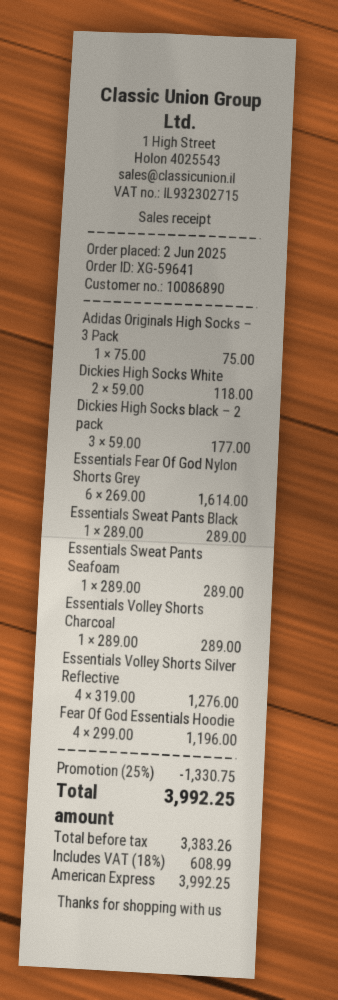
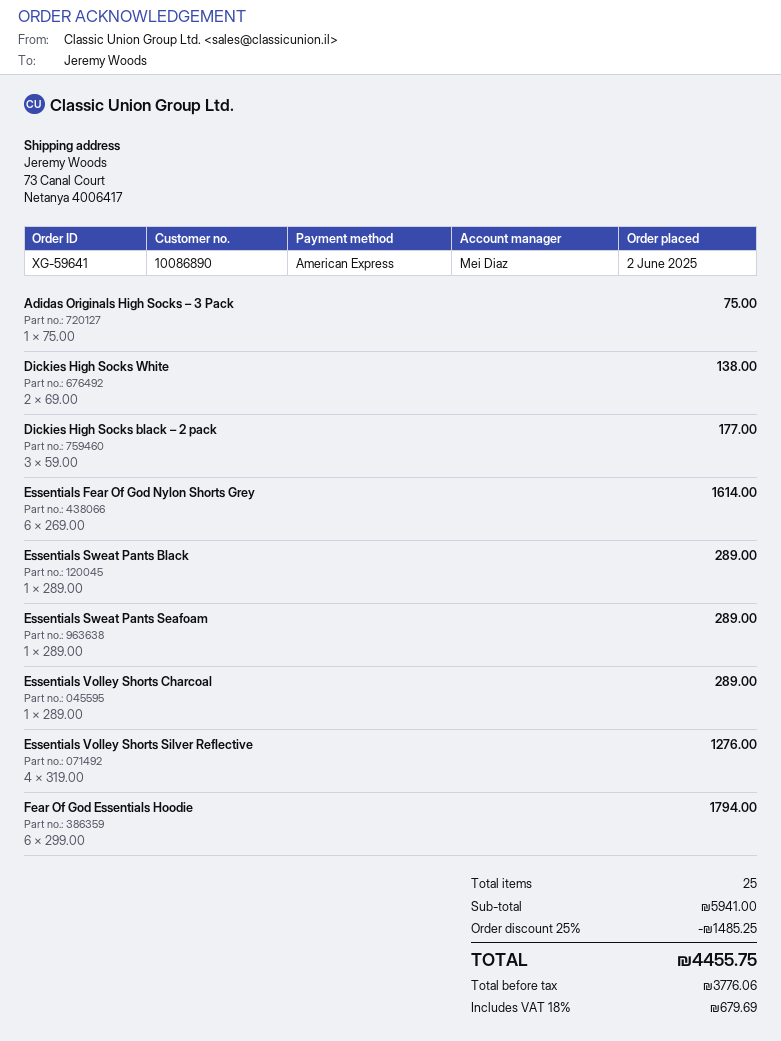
Dickies High Socks White: 2 x 59.00 = 118.00 -> 2 x 69.00 = 138.00
Fear Of God Essentials Hoodie: 4 x 299.00 = 1196.00 -> 6 x 299.00 = 1794.00
discount: 25% = 1330.75 -> 25% = 1485.25
net: 3383.26 -> 3776.06
tax: 18% = 608.99 -> 18% = 679.69
total: 3992.25 -> 4455.75

